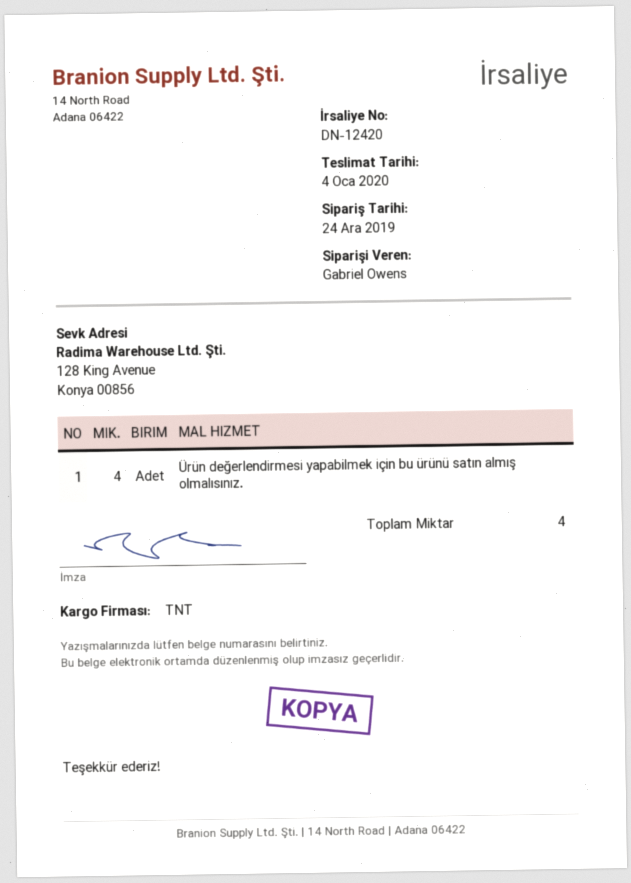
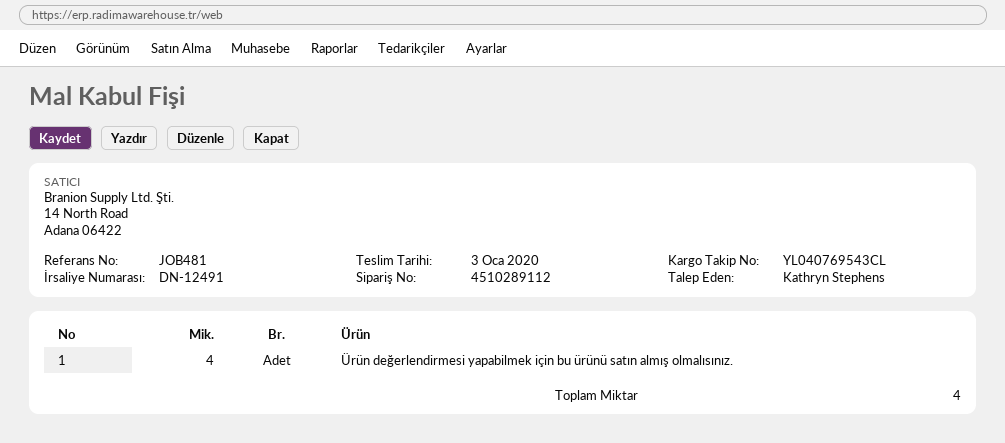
delivery note number: DN-12420 -> DN-12491
delivery date: 2020-01-04 -> 2020-01-03
ordered by: Gabriel Owens -> Kathryn Stephens

